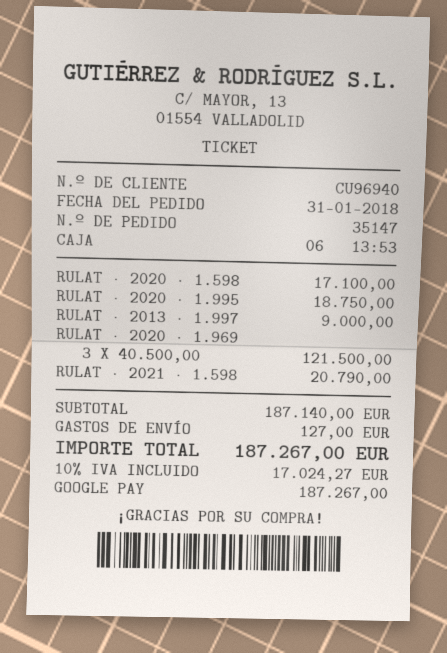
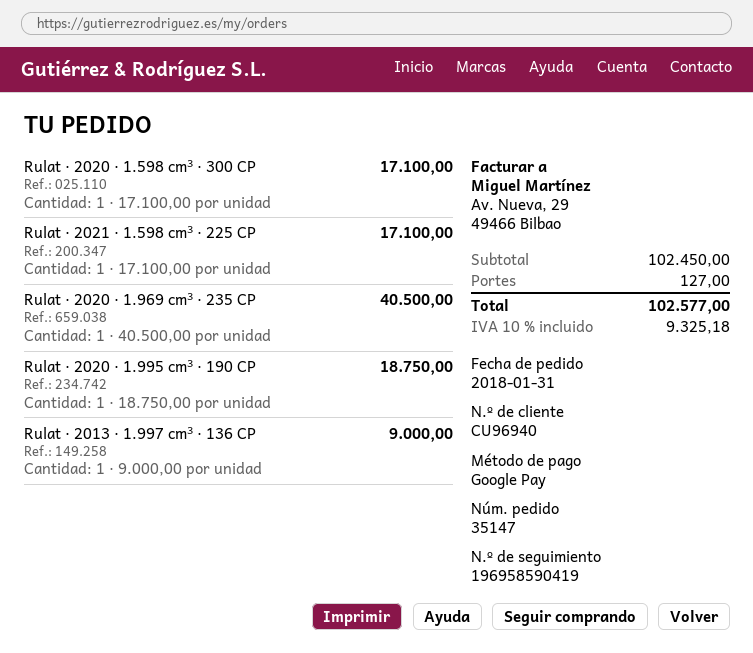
RULAT · 2020 · 1.969: 3 x 40500.00 = 121500.00 -> 1 x 40500.00 = 40500.00
RULAT · 2021 · 1.598: 1 x 20790.00 = 20790.00 -> 1 x 17100.00 = 17100.00
subtotal: 187140.00 -> 102450.00
tax: 10% = 17024.27 -> 10% = 9325.18
total: 187267.00 -> 102577.00

